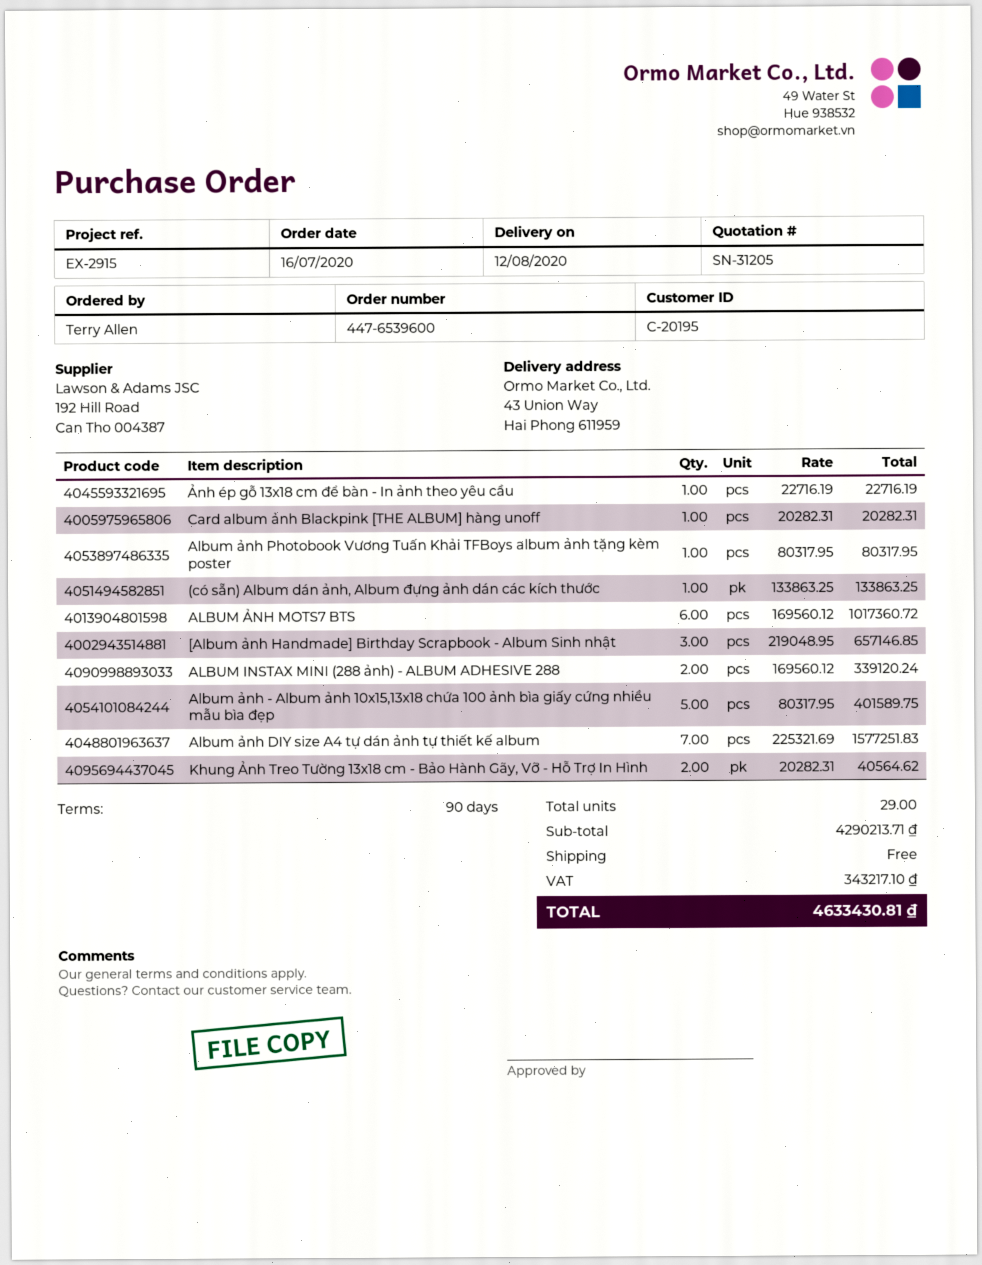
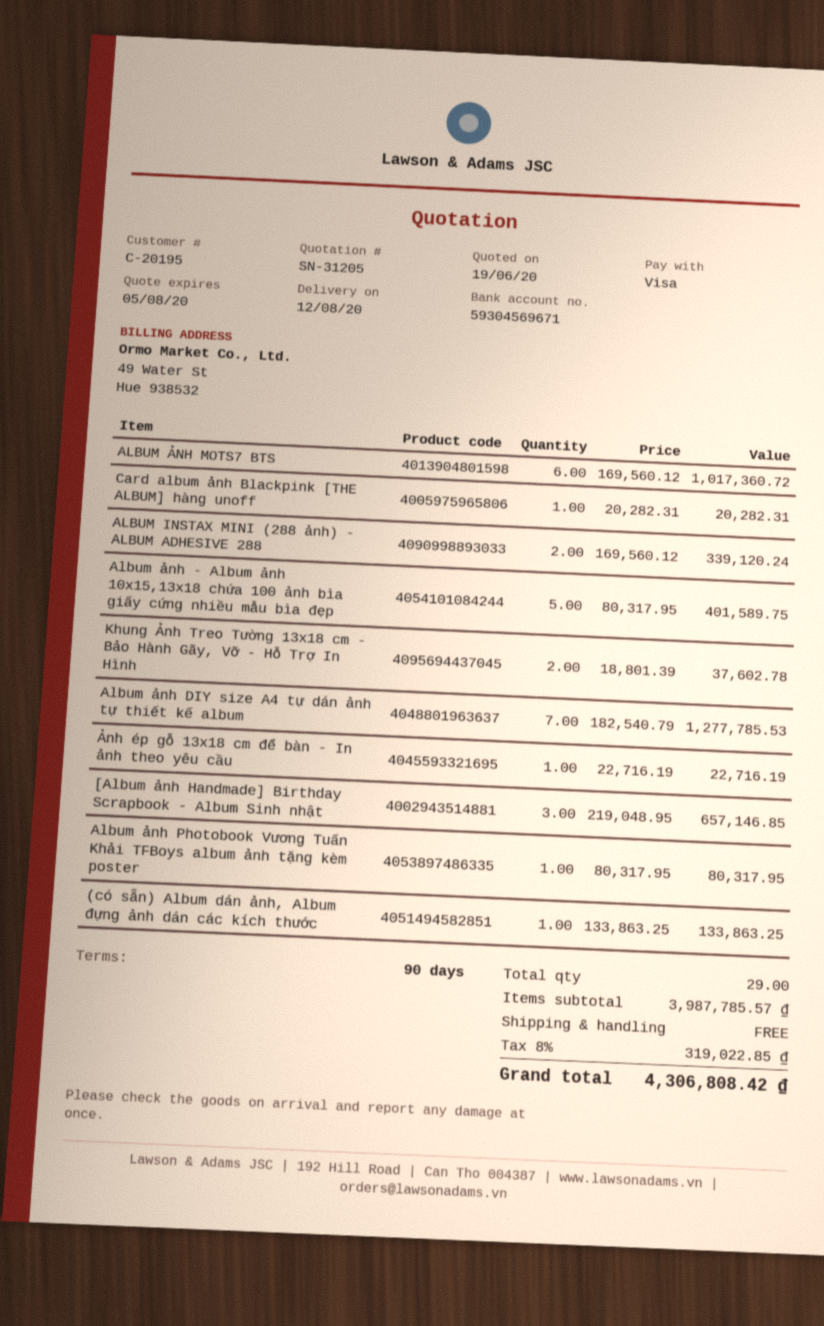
Album ảnh DIY size A4 tự dán ảnh tự thiết kế album: 7 x 225321.69 = 1577251.83 -> 7 x 182540.79 = 1277785.53
Khung Ảnh Treo Tường 13x18 cm - Bảo Hành Gãy, Vỡ - Hỗ Trợ In Hình: 2 x 20282.31 = 40564.62 -> 2 x 18801.39 = 37602.78
subtotal: 4290213.71 -> 3987785.57
tax: 343217.10 -> 319022.85
total: 4633430.81 -> 4306808.42

